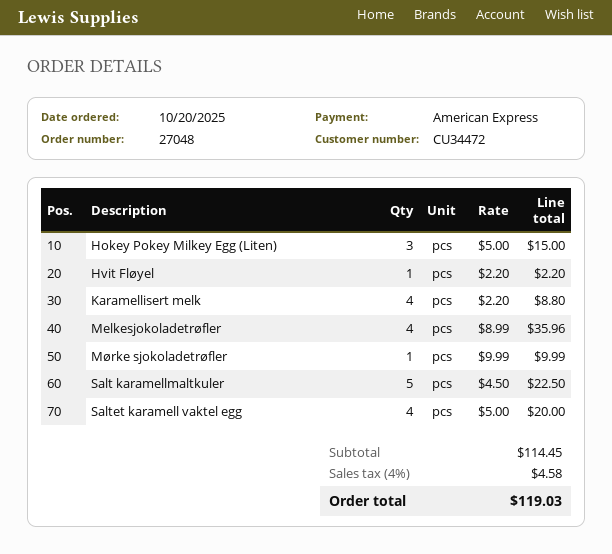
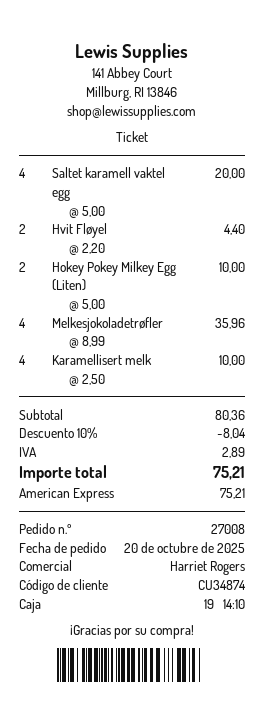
order number: 27048 -> 27008
customer number: CU34472 -> CU34874
Hokey Pokey Milkey Egg (Liten): 3 x 5.00 = 15.00 -> 2 x 5.00 = 10.00
Hvit Fløyel: 1 x 2.20 = 2.20 -> 2 x 2.20 = 4.40
Karamellisert melk: 4 x 2.20 = 8.80 -> 4 x 2.50 = 10.00
Mørke sjokoladetrøfler: 1 x 9.99 = 9.99 -> none
Salt karamellmaltkuler: 5 x 4.50 = 22.50 -> none
subtotal: 114.45 -> 80.36
discount: none -> 10% = 8.04
tax: 4.58 -> 2.89
total: 119.03 -> 75.21

